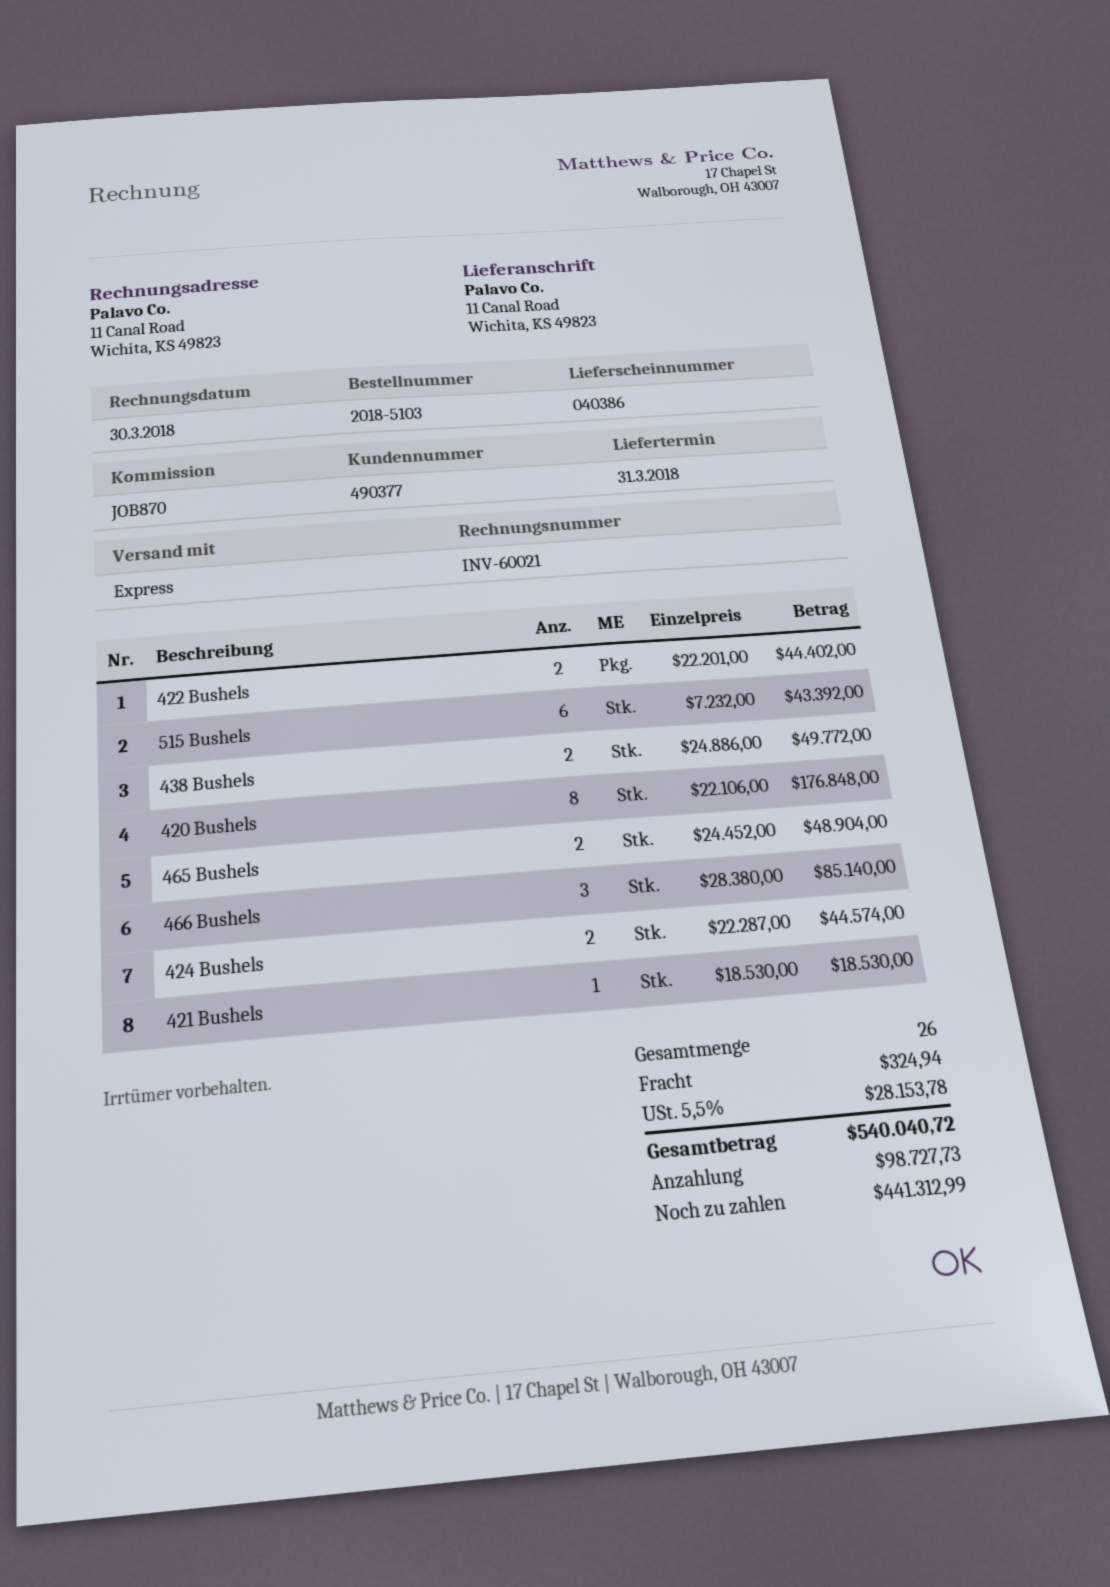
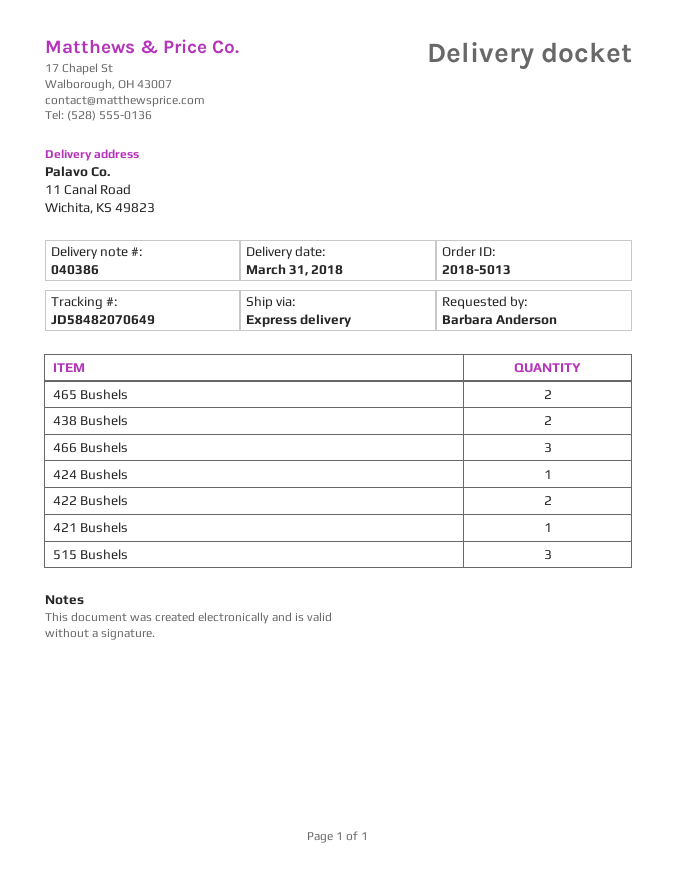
order number: 2018-5103 -> 2018-5013
515 Bushels: 6 -> 3
420 Bushels: 8 -> none
424 Bushels: 2 -> 1

